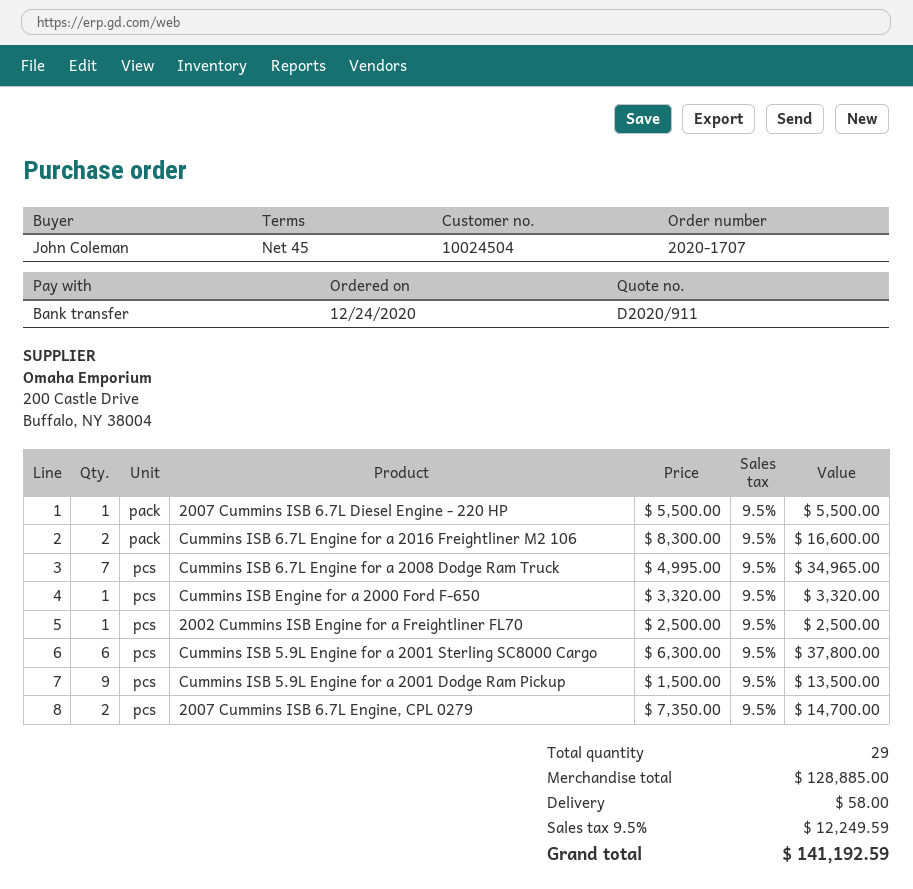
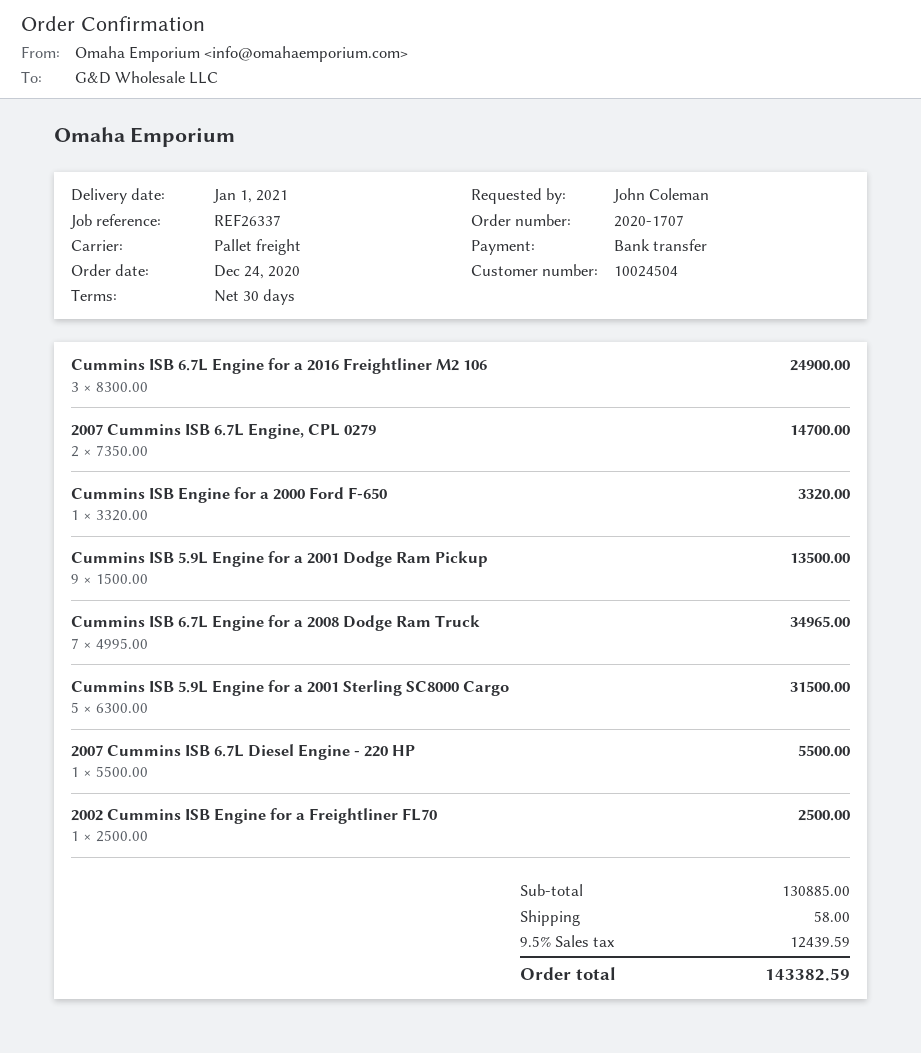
payment terms: 45 days -> 30 days
Cummins ISB 6.7L Engine for a 2016 Freightliner M2 106: 2 x 8300.00 = 16600.00 -> 3 x 8300.00 = 24900.00
Cummins ISB 5.9L Engine for a 2001 Sterling SC8000 Cargo: 6 x 6300.00 = 37800.00 -> 5 x 6300.00 = 31500.00
subtotal: 128885.00 -> 130885.00
tax: 9.5% = 12249.59 -> 9.5% = 12439.59
total: 141192.59 -> 143382.59

